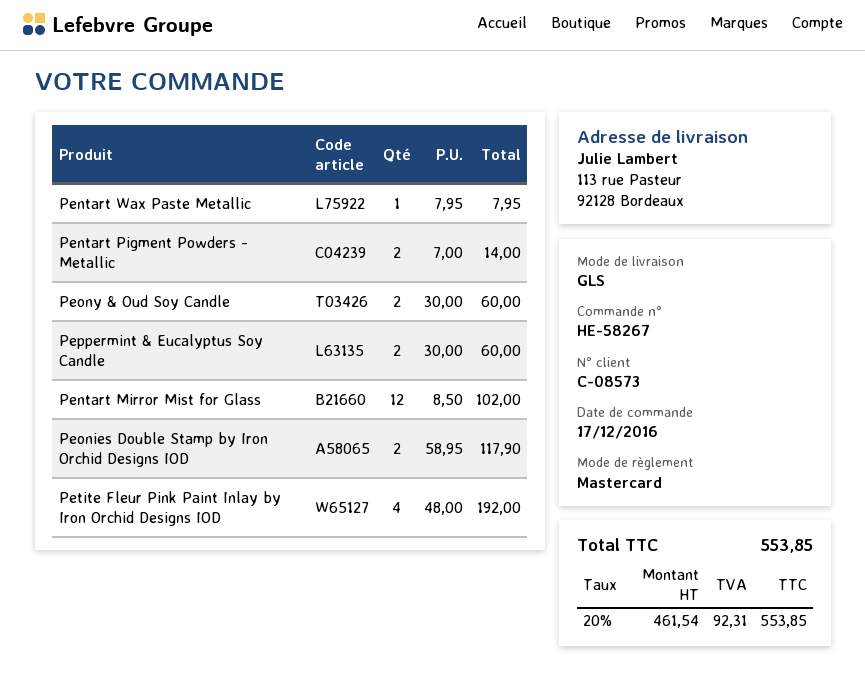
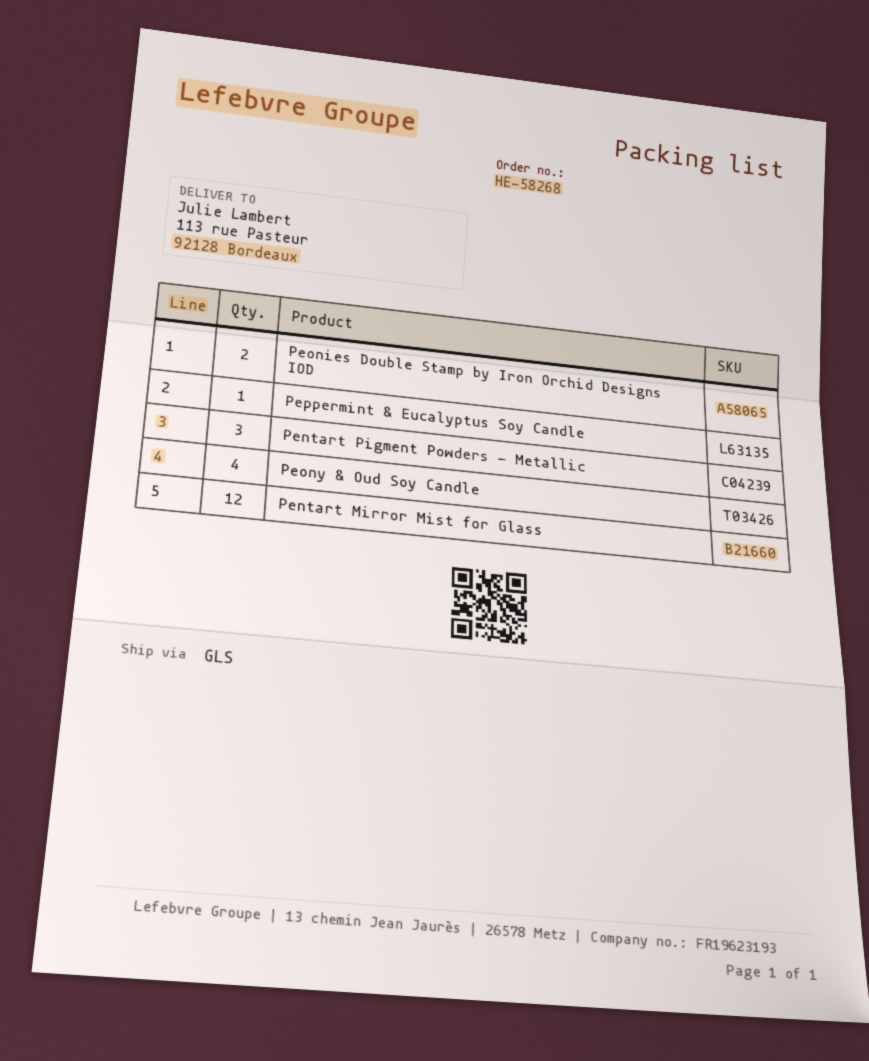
order number: HE-58267 -> HE-58268
Pentart Wax Paste Metallic: 1 -> none
Pentart Pigment Powders - Metallic: 2 -> 3
Peony & Oud Soy Candle: 2 -> 4
Peppermint & Eucalyptus Soy Candle: 2 -> 1
Petite Fleur Pink Paint Inlay by Iron Orchid Designs IOD: 4 -> none

